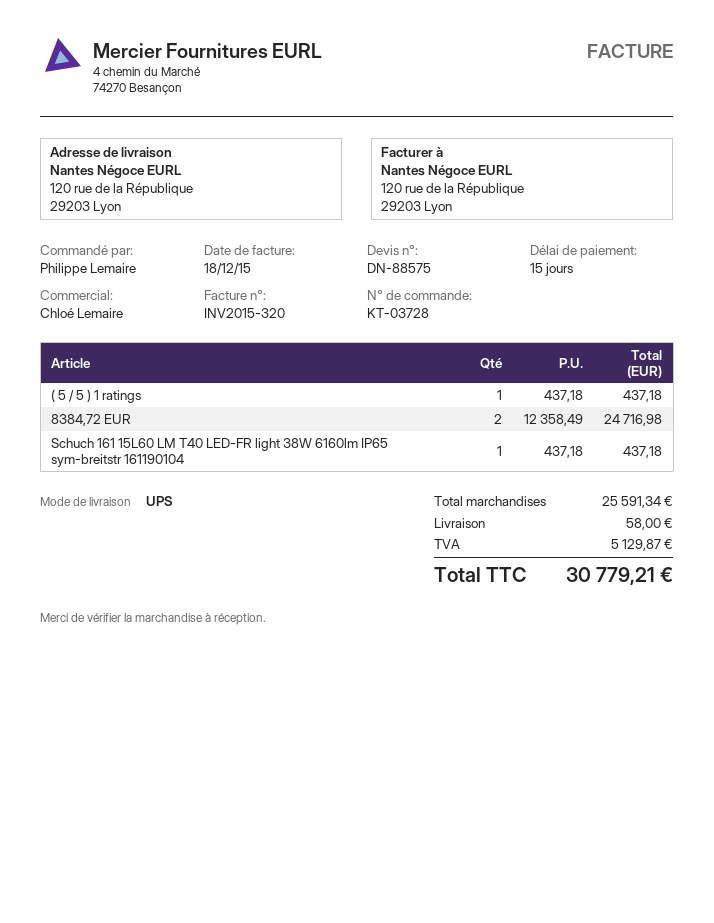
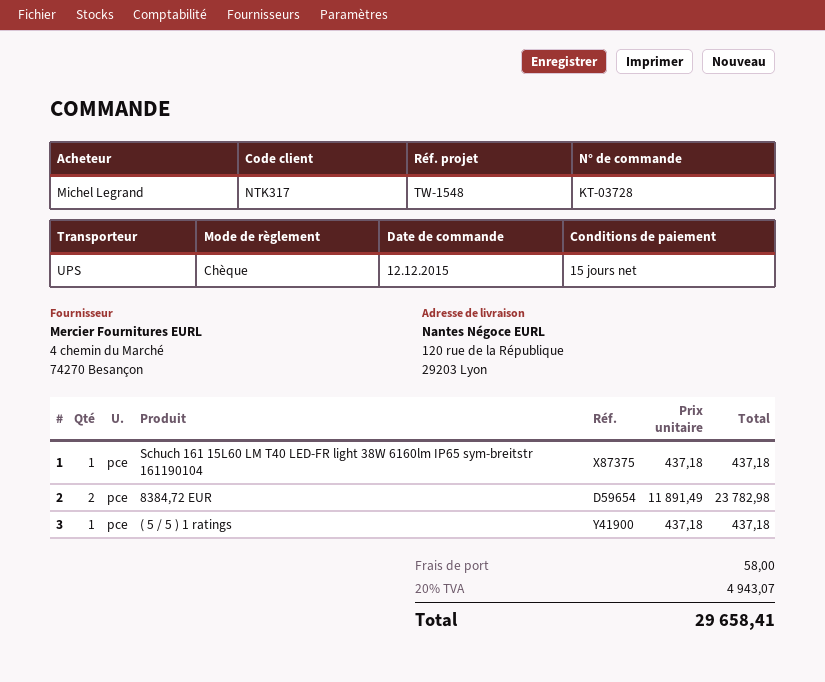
ordered by: Philippe Lemaire -> Michel Legrand
8384,72 EUR: 2 x 12358.49 = 24716.98 -> 2 x 11891.49 = 23782.98
tax: 5129.87 -> 4943.07
total: 30779.21 -> 29658.41

